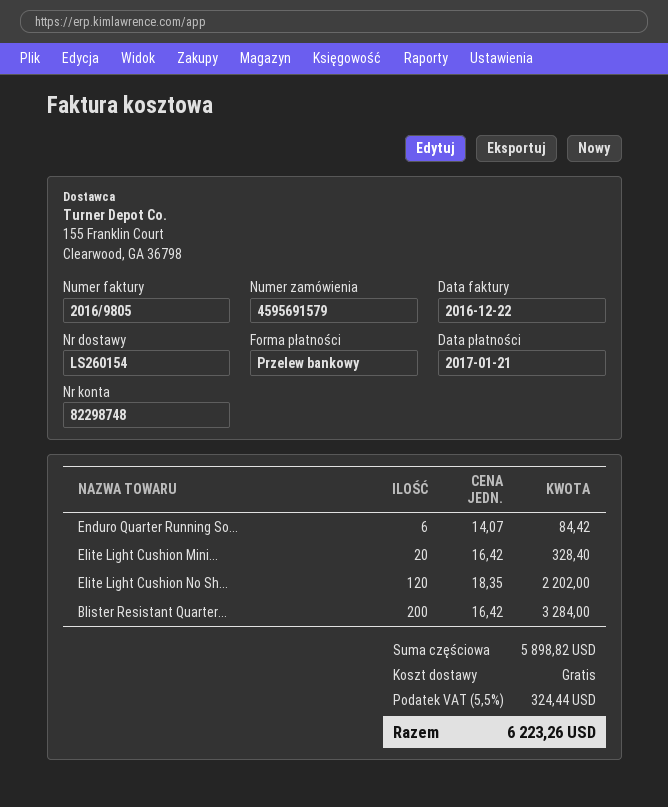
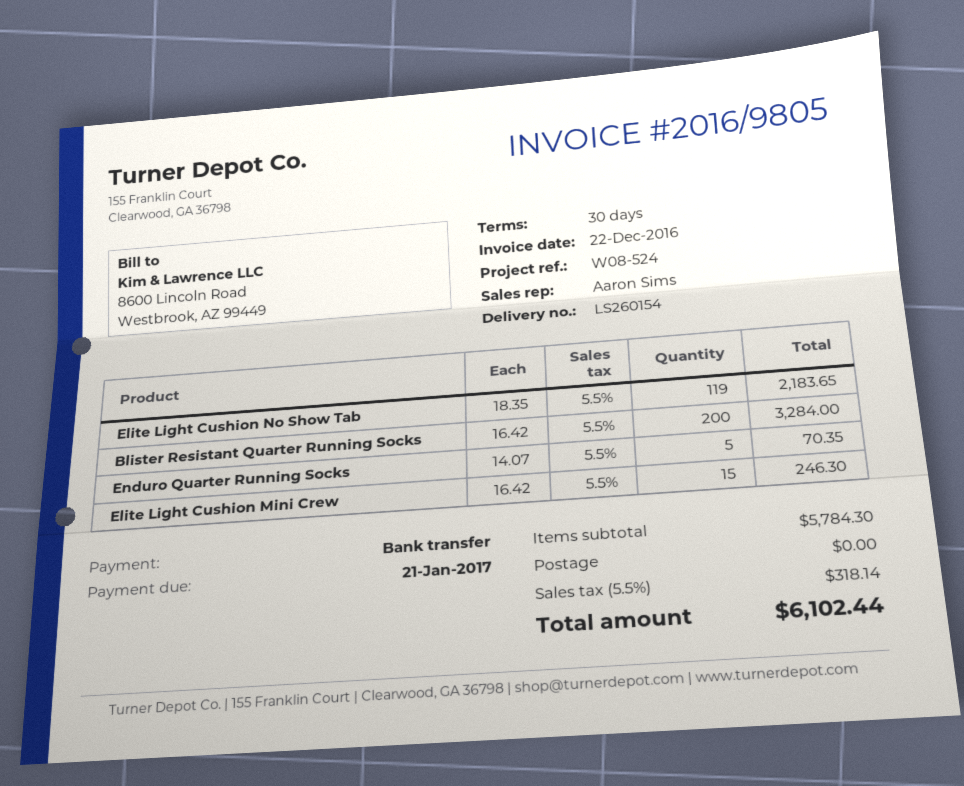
Enduro Quarter Running So...: 6 x 14.07 = 84.42 -> 5 x 14.07 = 70.35
Elite Light Cushion Mini...: 20 x 16.42 = 328.40 -> 15 x 16.42 = 246.30
Elite Light Cushion No Sh...: 120 x 18.35 = 2202.00 -> 119 x 18.35 = 2183.65
subtotal: 5898.82 -> 5784.30
tax: 5.5% = 324.44 -> 5.5% = 318.14
total: 6223.26 -> 6102.44

